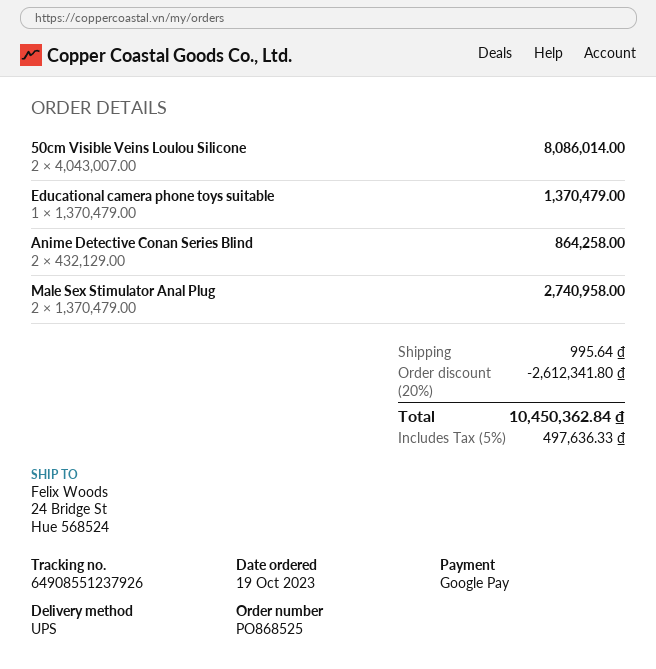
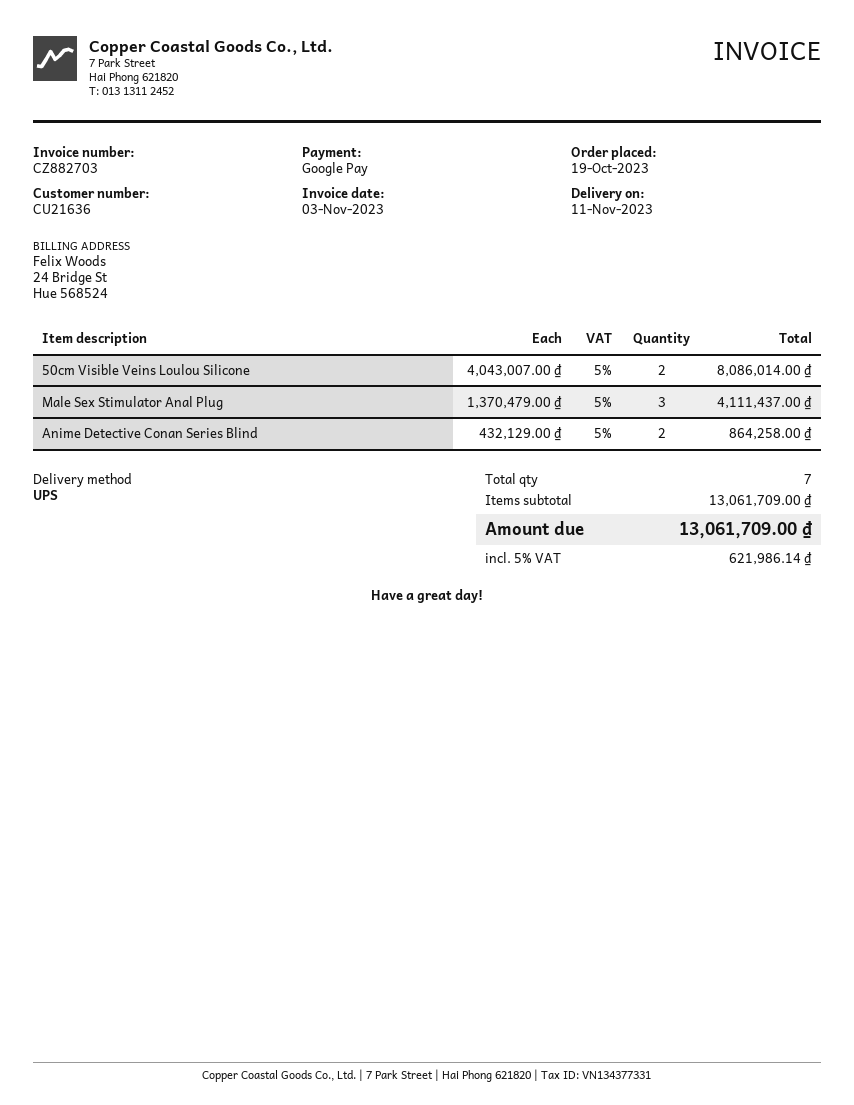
Educational camera phone toys suitable: 1 x 1370479.00 = 1370479.00 -> none
Male Sex Stimulator Anal Plug: 2 x 1370479.00 = 2740958.00 -> 3 x 1370479.00 = 4111437.00
discount: 20% = 2612341.80 -> none
shipping: 995.64 -> none
tax: 5% = 497636.33 -> 5% = 621986.14
total: 10450362.84 -> 13061709.00

